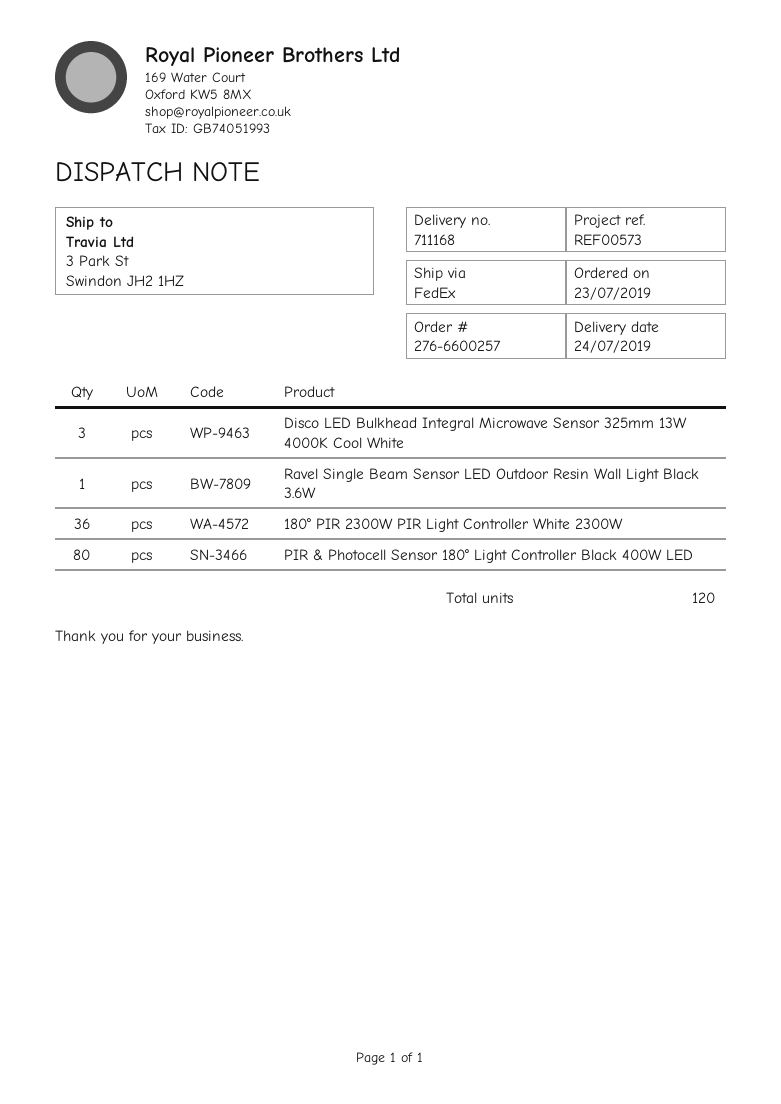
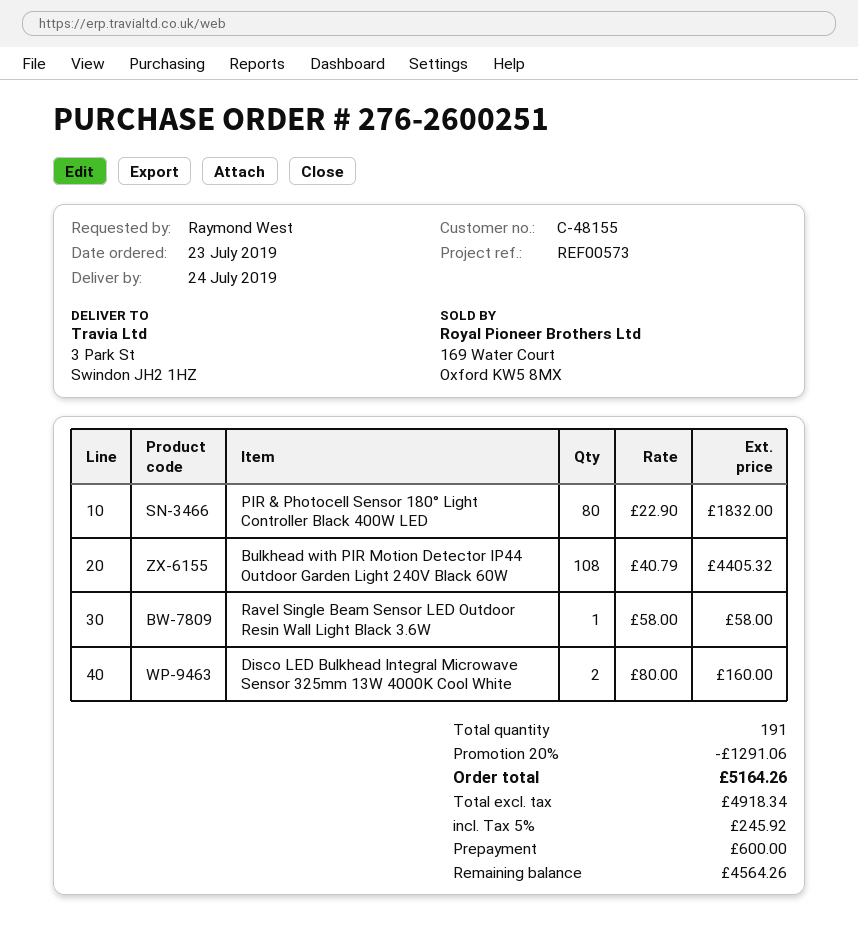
order number: 276-6600257 -> 276-2600251
Disco LED Bulkhead Integral Microwave Sensor 325mm 13W 4000K Cool White: 3 -> 2
180° PIR 2300W PIR Light Controller White 2300W: 36 -> none
Bulkhead with PIR Motion Detector IP44 Outdoor Garden Light 240V Black 60W: none -> 108
total quantity: 120 -> 191

